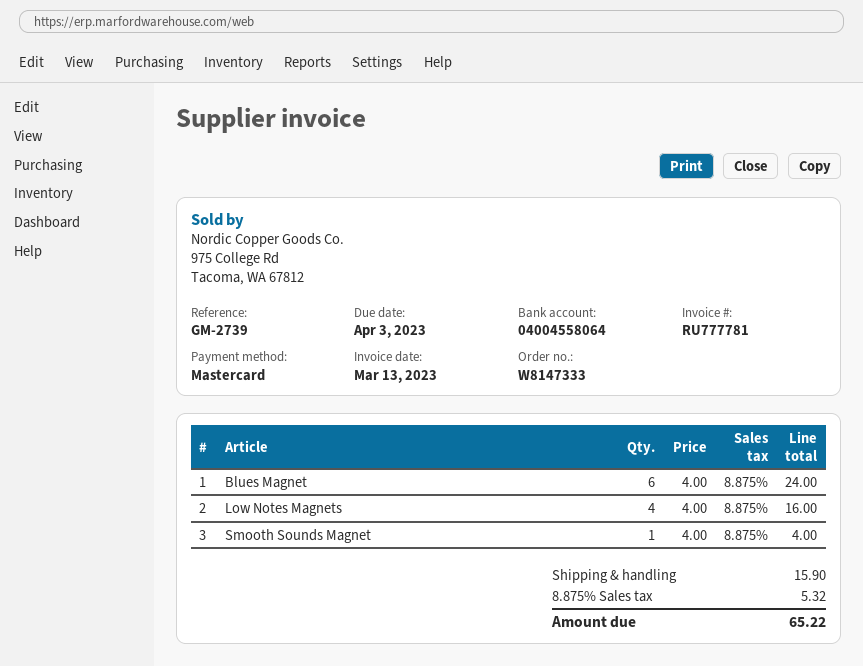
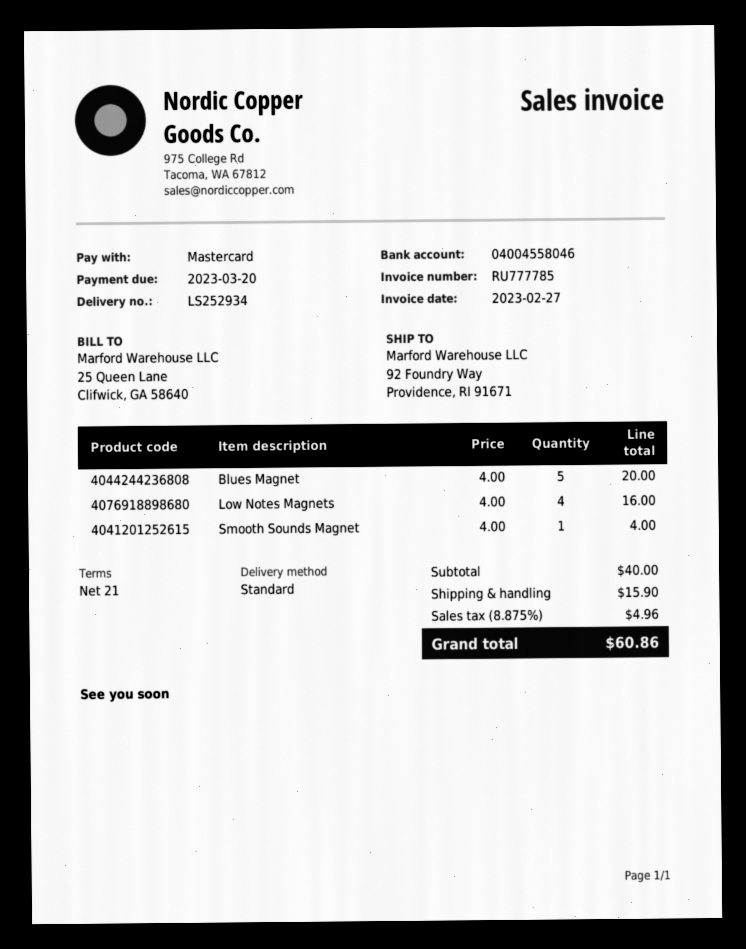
invoice number: RU777781 -> RU777785
invoice date: 2023-03-13 -> 2023-02-27
due date: 2023-04-03 -> 2023-03-20
bank account: 04004558064 -> 04004558046
Blues Magnet: 6 x 4.00 = 24.00 -> 5 x 4.00 = 20.00
tax: 8.875% = 5.32 -> 8.875% = 4.96
total: 65.22 -> 60.86

